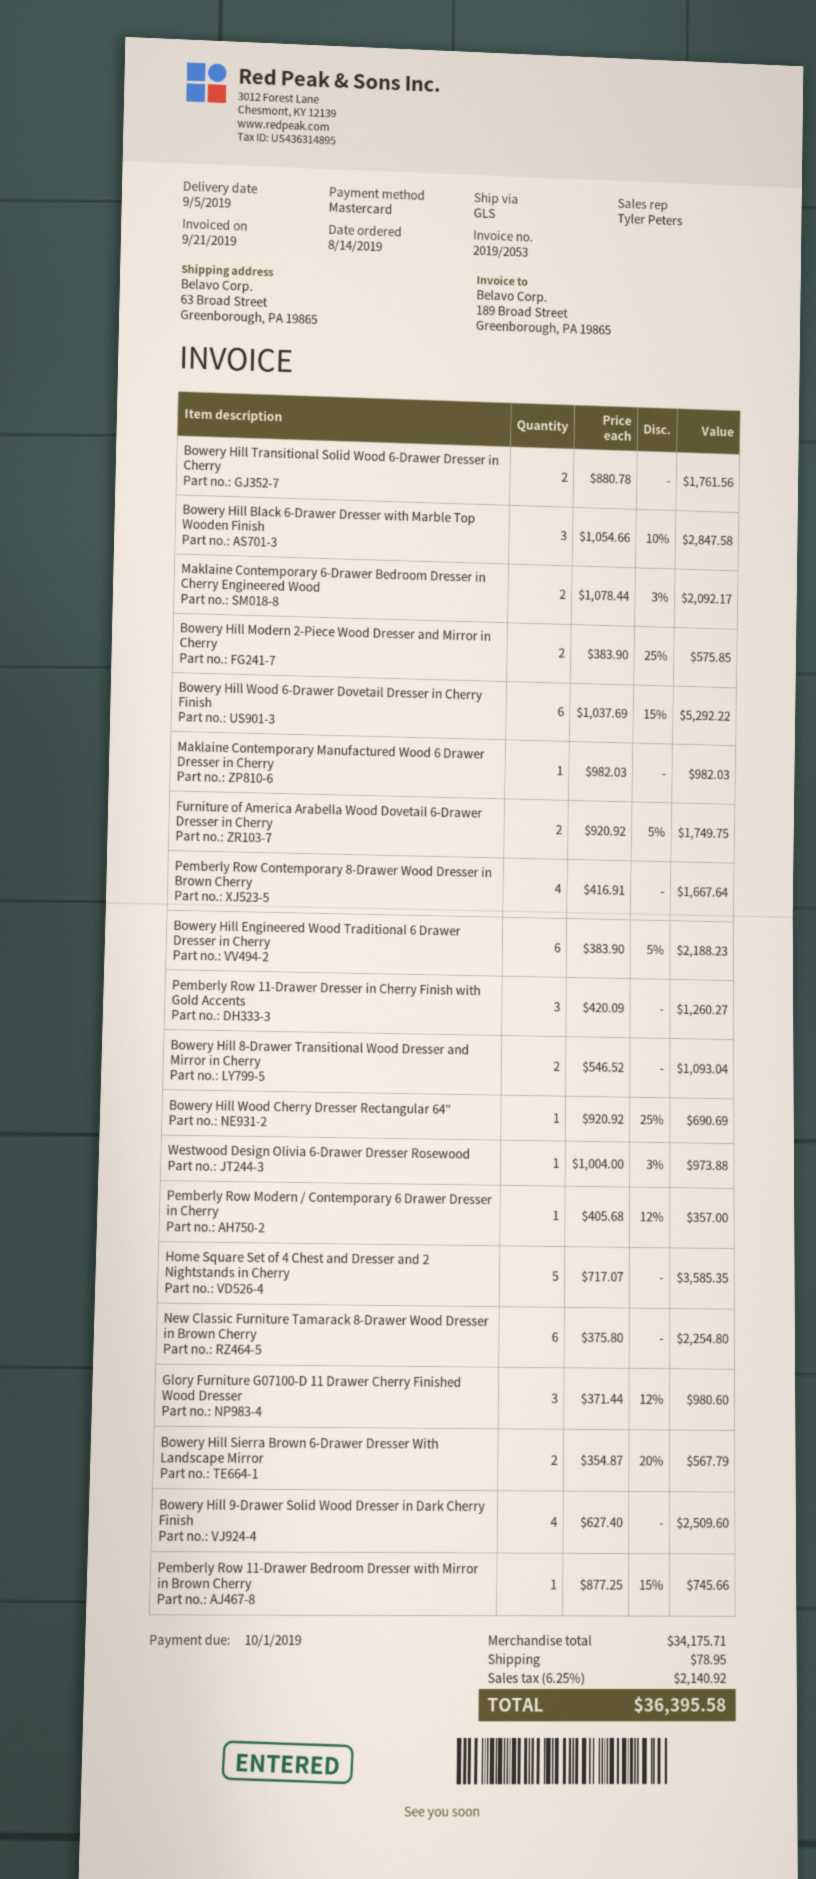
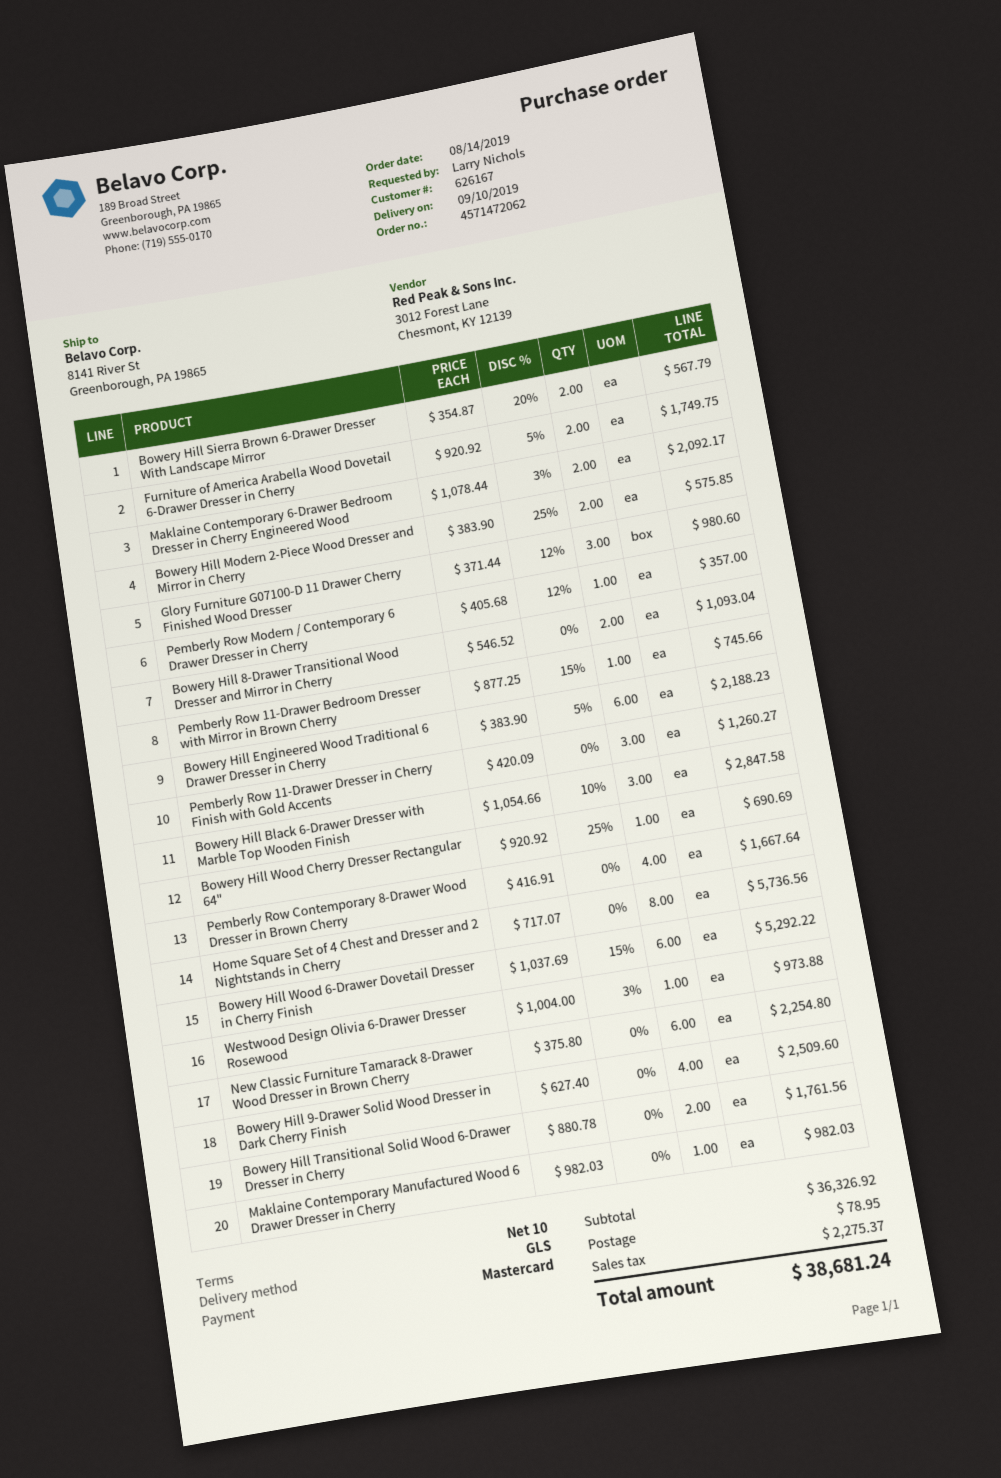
delivery date: 2019-09-05 -> 2019-09-10
ship to: 63 Broad Street, Greenborough, PA 19865 -> 8141 River St, Greenborough, PA 19865
Home Square Set of 4 Chest and Dresser and 2 Nightstands in Cherry: 5 x 717.07 = 3585.35 -> 8 x 717.07 = 5736.56
subtotal: 34175.71 -> 36326.92
tax: 2140.92 -> 2275.37
total: 36395.58 -> 38681.24

